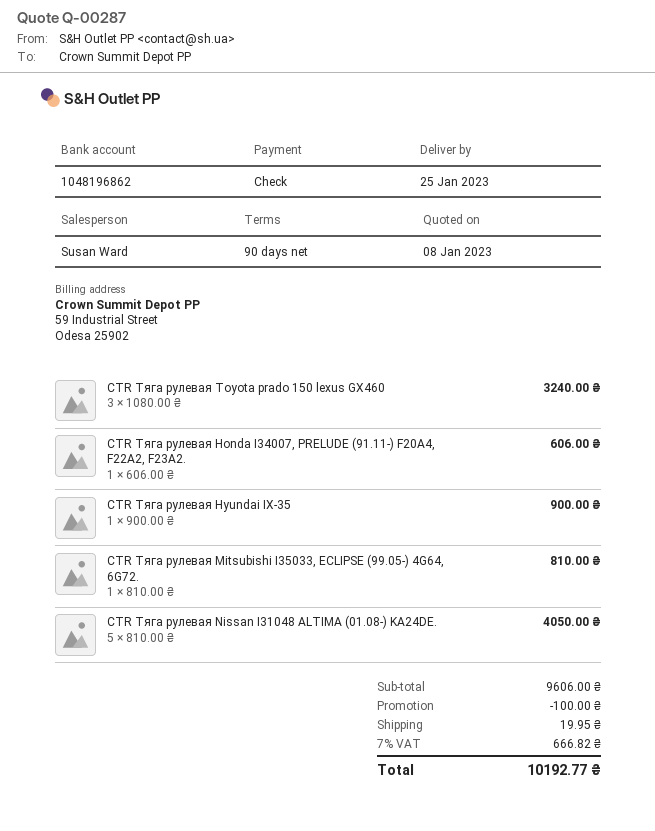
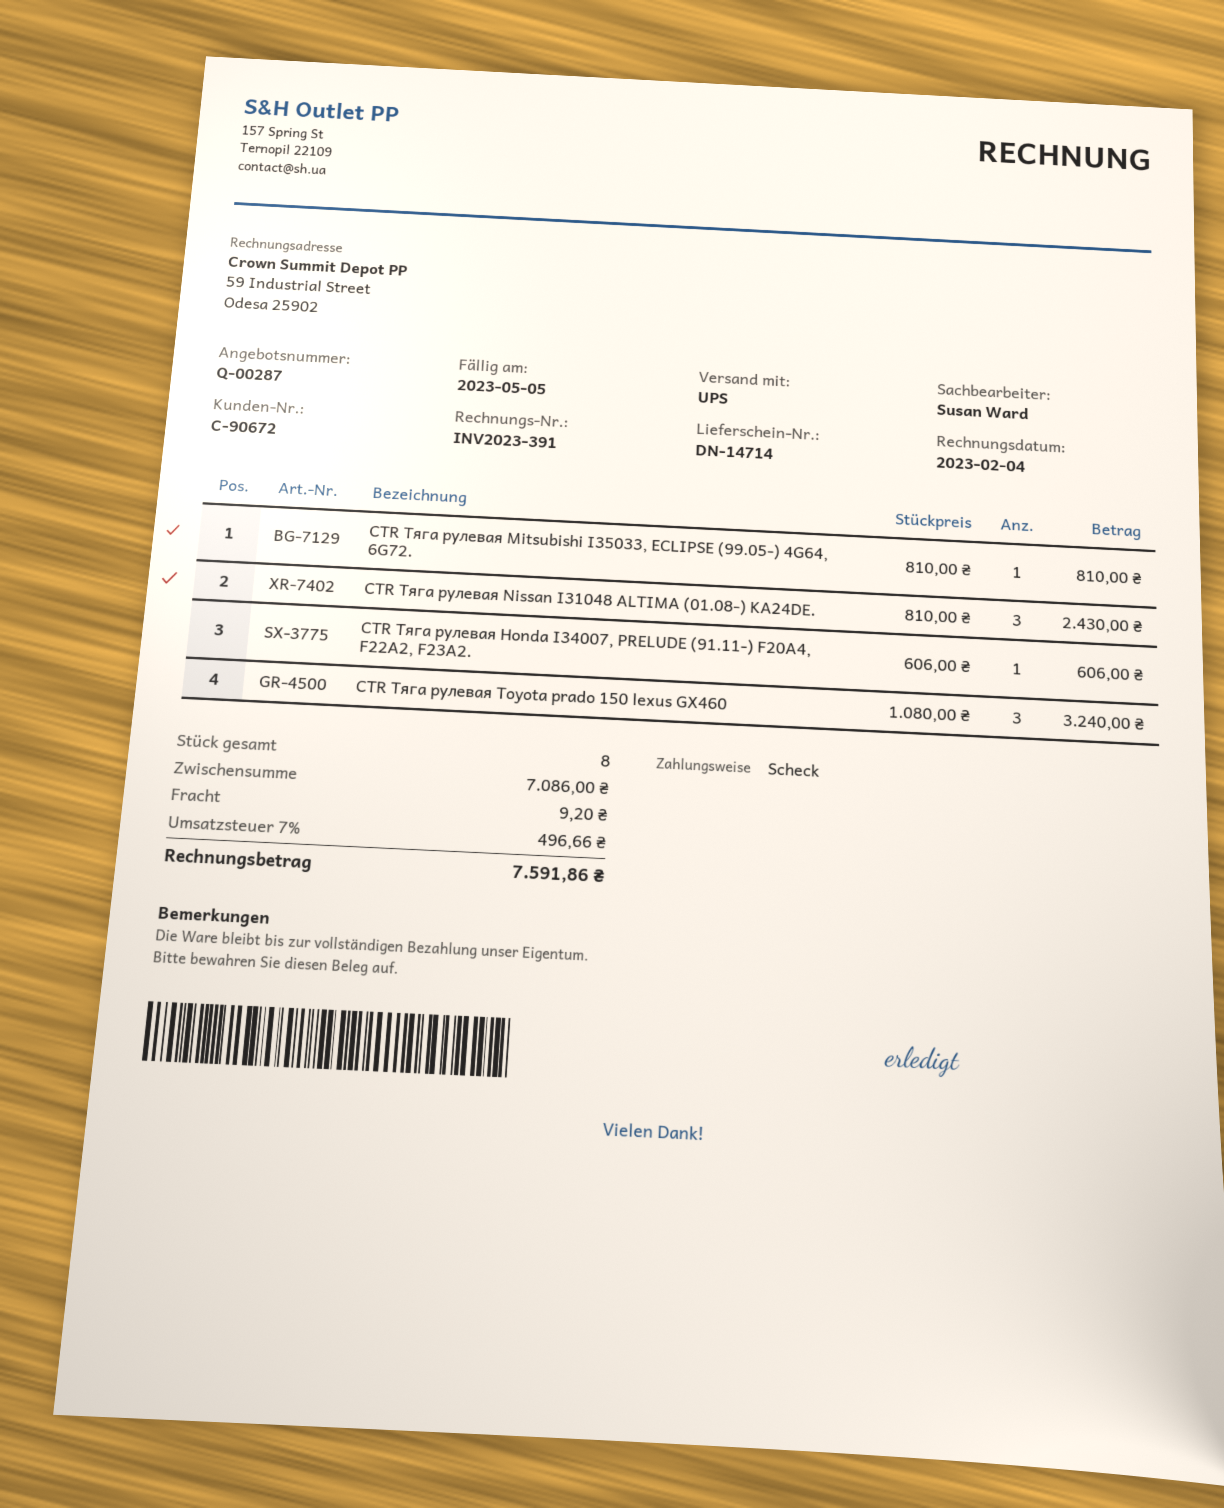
CTR Тяга рулевая Hyundai IX-35: 1 x 900.00 = 900.00 -> none
CTR Тяга рулевая Nissan I31048 ALTIMA (01.08-) KA24DE.: 5 x 810.00 = 4050.00 -> 3 x 810.00 = 2430.00
subtotal: 9606.00 -> 7086.00
discount: 100.00 -> none
shipping: 19.95 -> 9.20
tax: 7% = 666.82 -> 7% = 496.66
total: 10192.77 -> 7591.86

